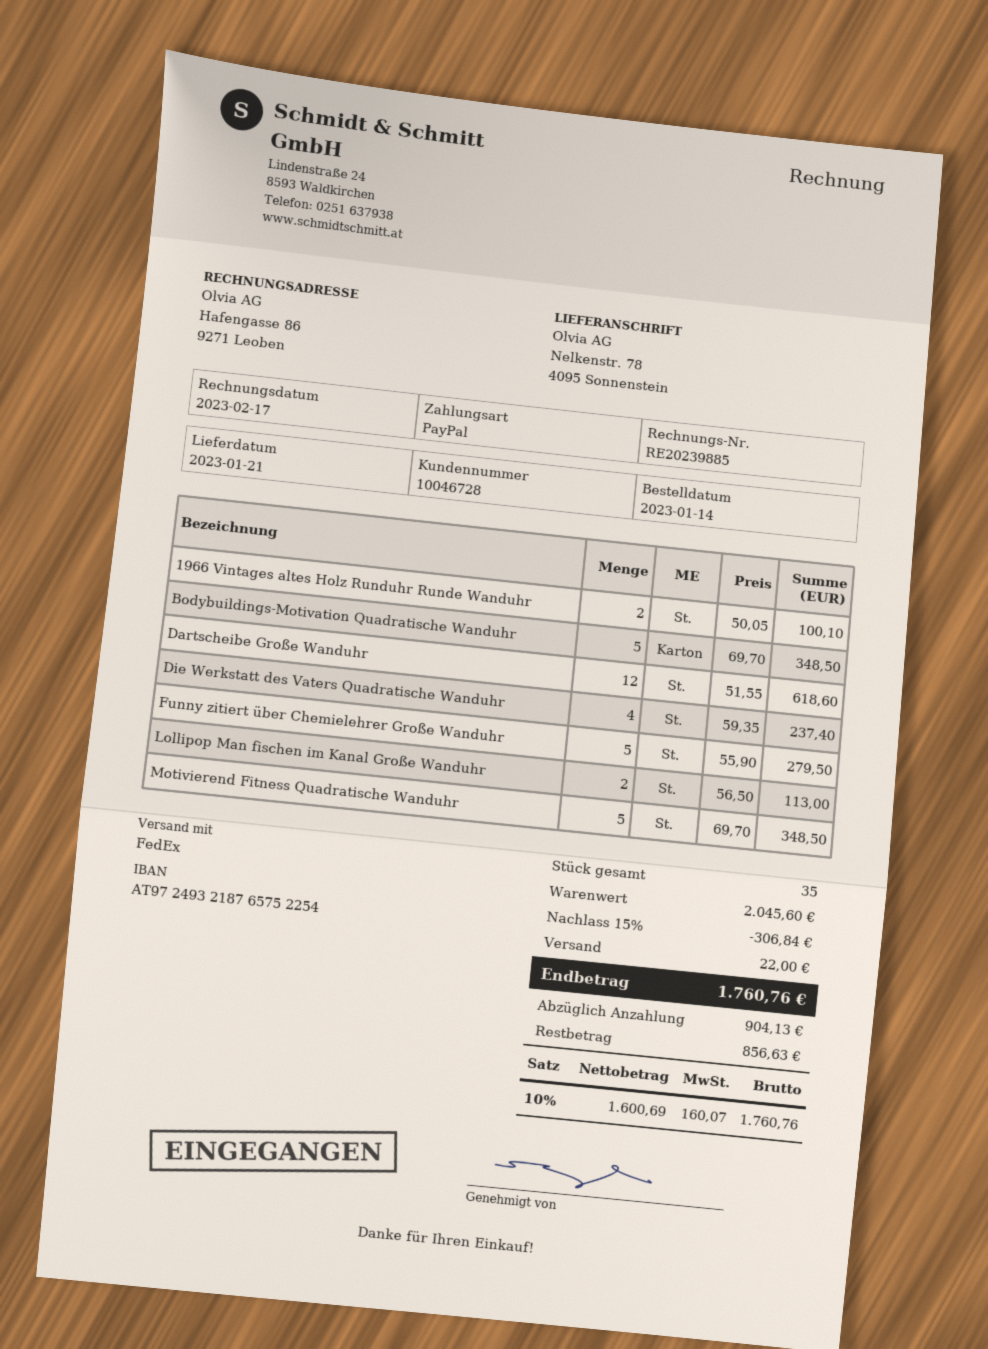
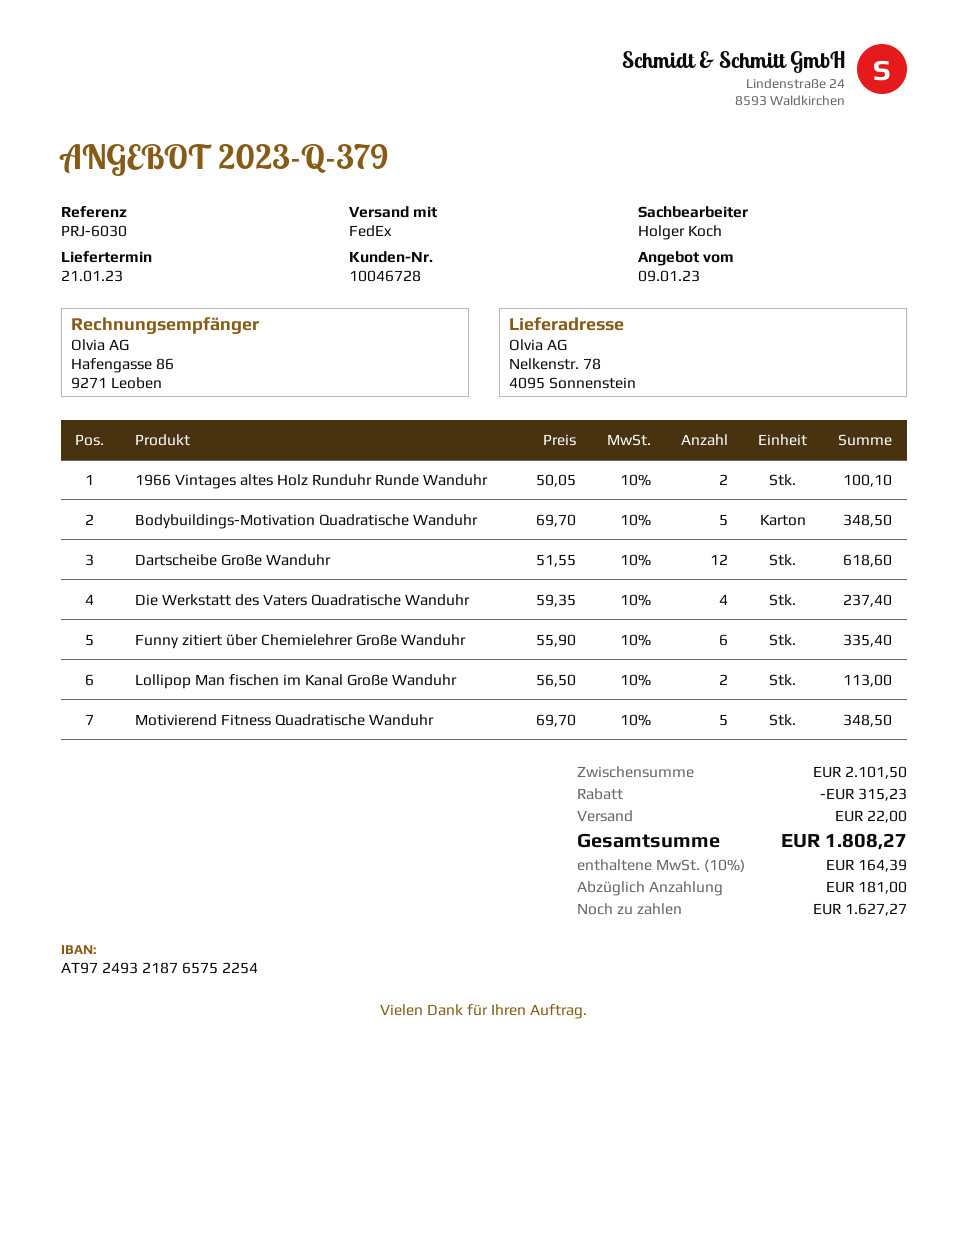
Funny zitiert über Chemielehrer Große Wanduhr: 5 x 55.90 = 279.50 -> 6 x 55.90 = 335.40
subtotal: 2045.60 -> 2101.50
discount: 306.84 -> 315.23
tax: 10% = 160.07 -> 10% = 164.39
total: 1760.76 -> 1808.27
deposit: 904.13 -> 181.00
balance: 856.63 -> 1627.27

